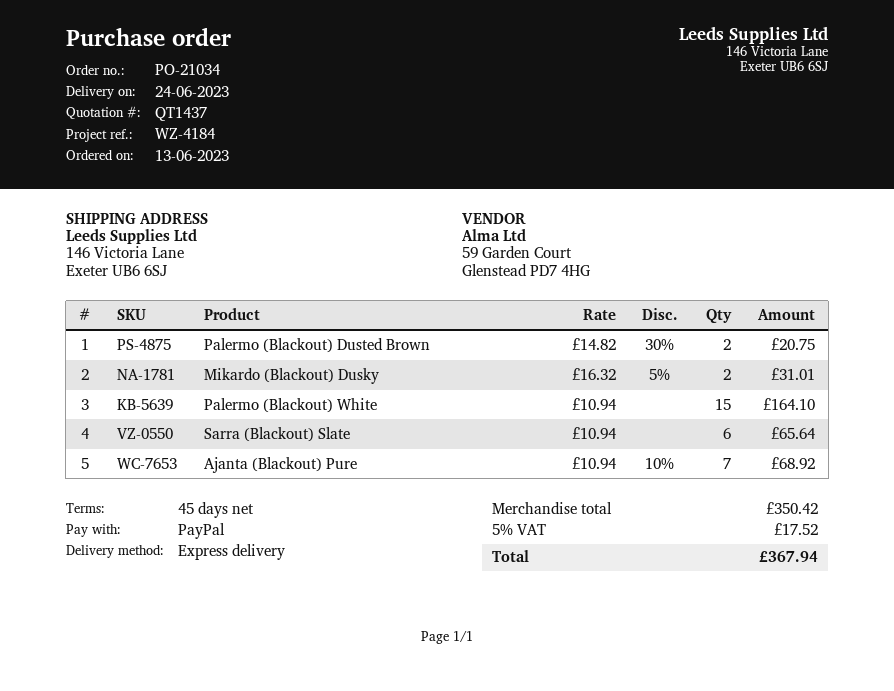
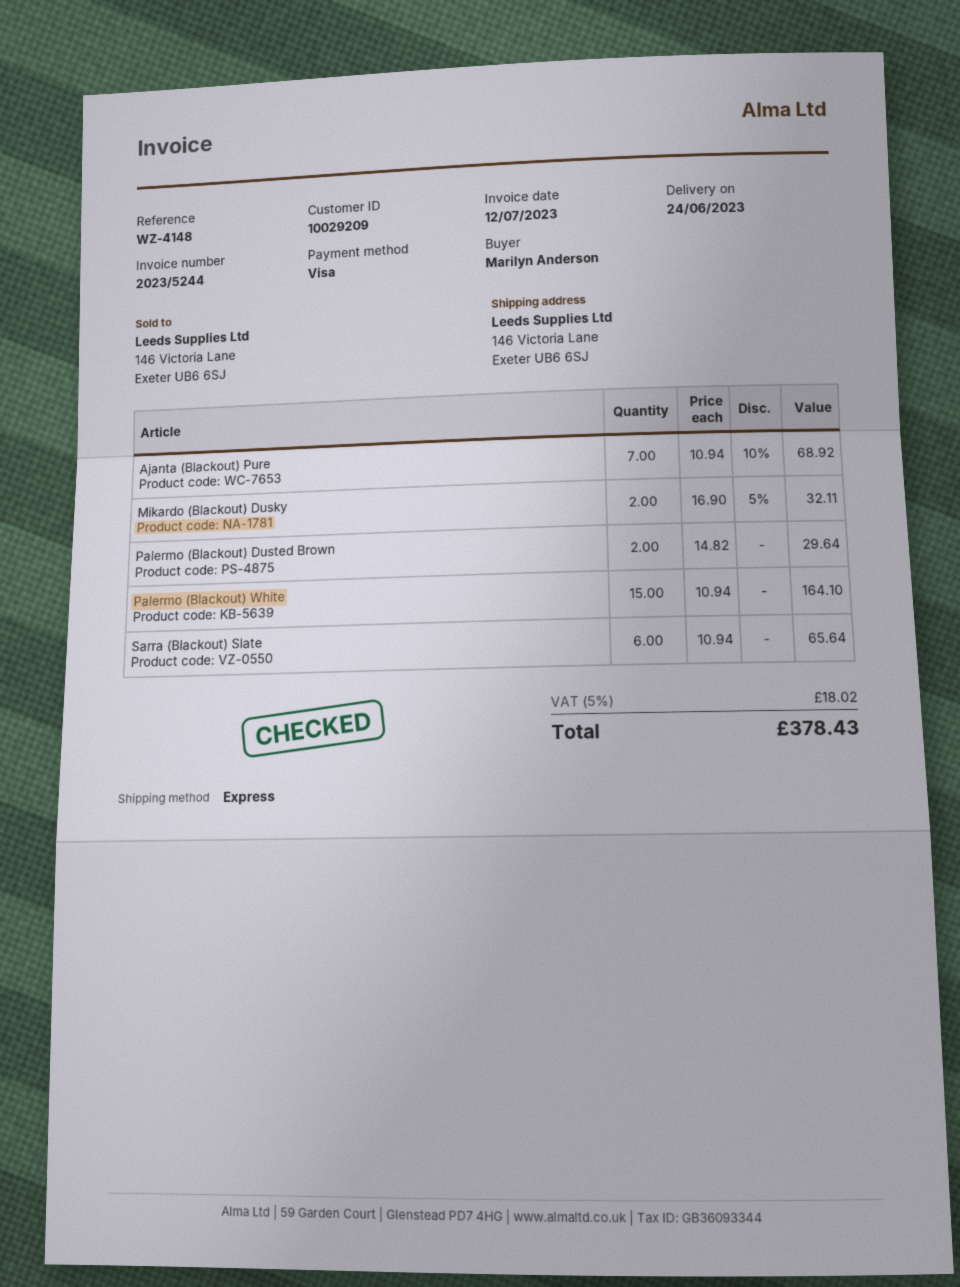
reference: WZ-4184 -> WZ-4148
payment method: PayPal -> Visa
Palermo (Blackout) Dusted Brown: 2 x 14.82 - 30% = 20.75 -> 2 x 14.82 = 29.64
Mikardo (Blackout) Dusky: 2 x 16.32 - 5% = 31.01 -> 2 x 16.90 - 5% = 32.11
tax: 5% = 17.52 -> 5% = 18.02
total: 367.94 -> 378.43

